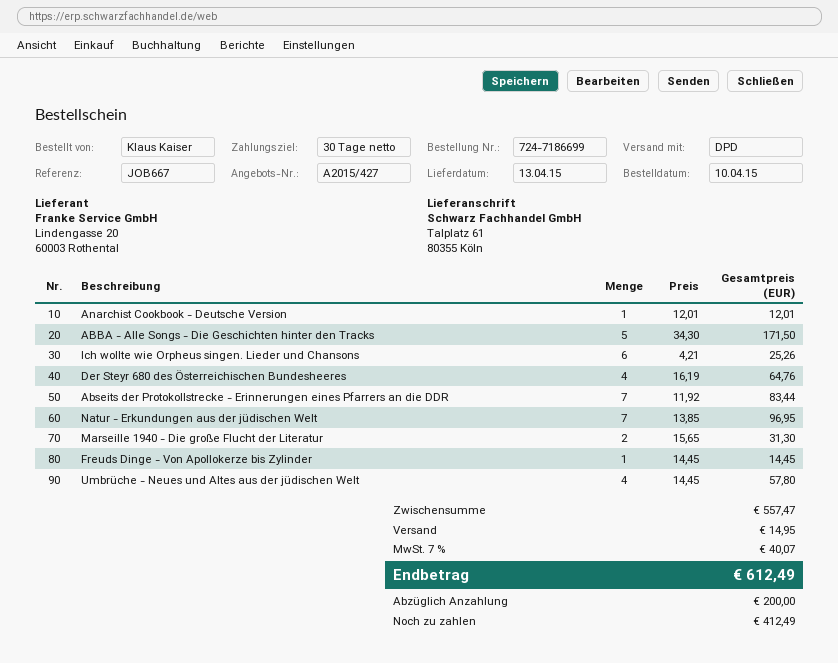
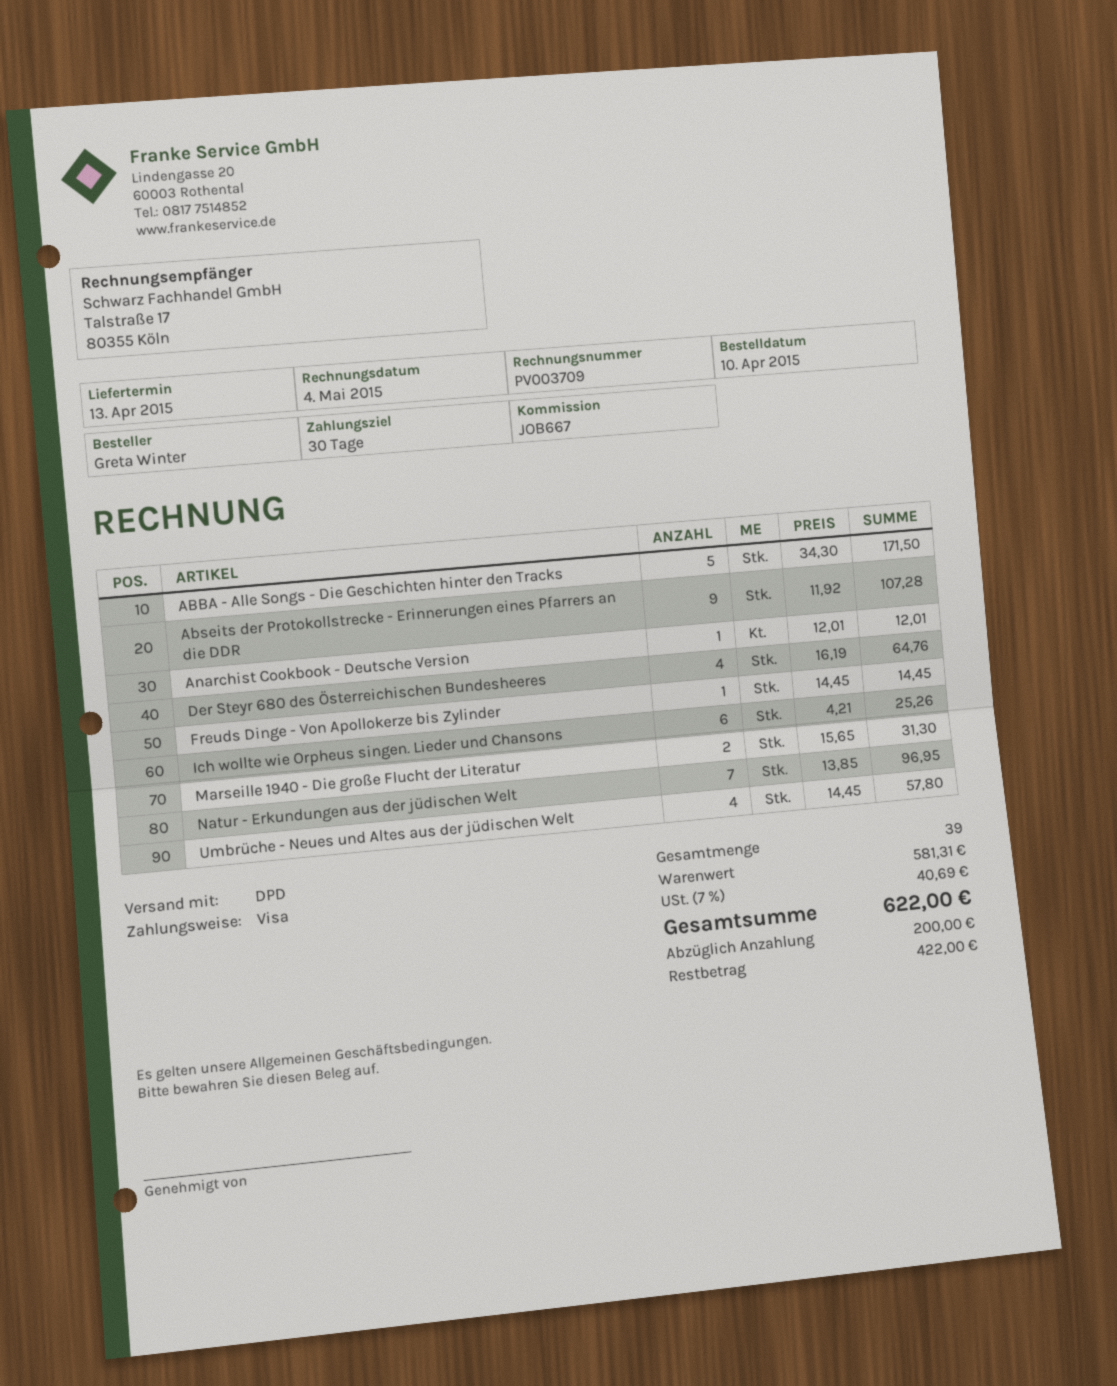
ordered by: Klaus Kaiser -> Greta Winter
Abseits der Protokollstrecke - Erinnerungen eines Pfarrers an die DDR: 7 x 11.92 = 83.44 -> 9 x 11.92 = 107.28
subtotal: 557.47 -> 581.31
shipping: 14.95 -> none
tax: 7% = 40.07 -> 7% = 40.69
total: 612.49 -> 622.00
balance: 412.49 -> 422.00

